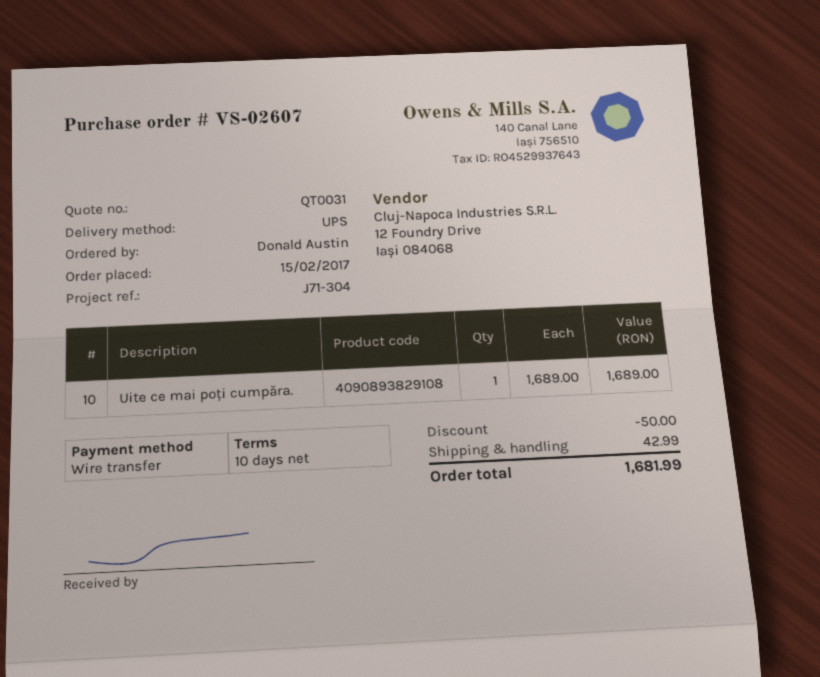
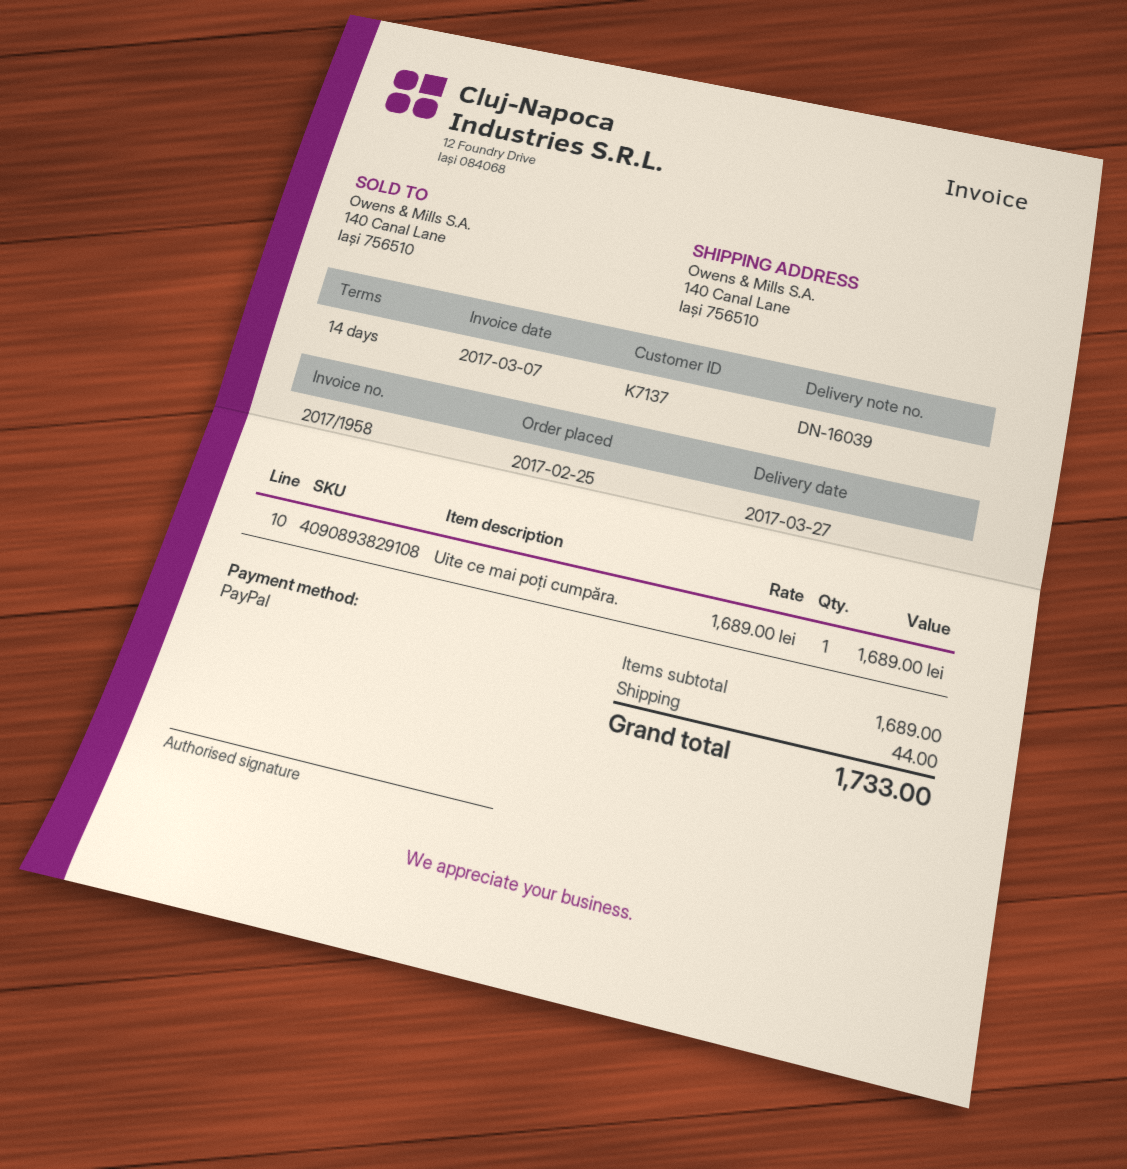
order date: 2017-02-15 -> 2017-02-25
payment terms: 10 days -> 14 days
payment method: bank transfer -> PayPal
discount: 50.00 -> none
shipping: 42.99 -> 44.00
total: 1681.99 -> 1733.00

